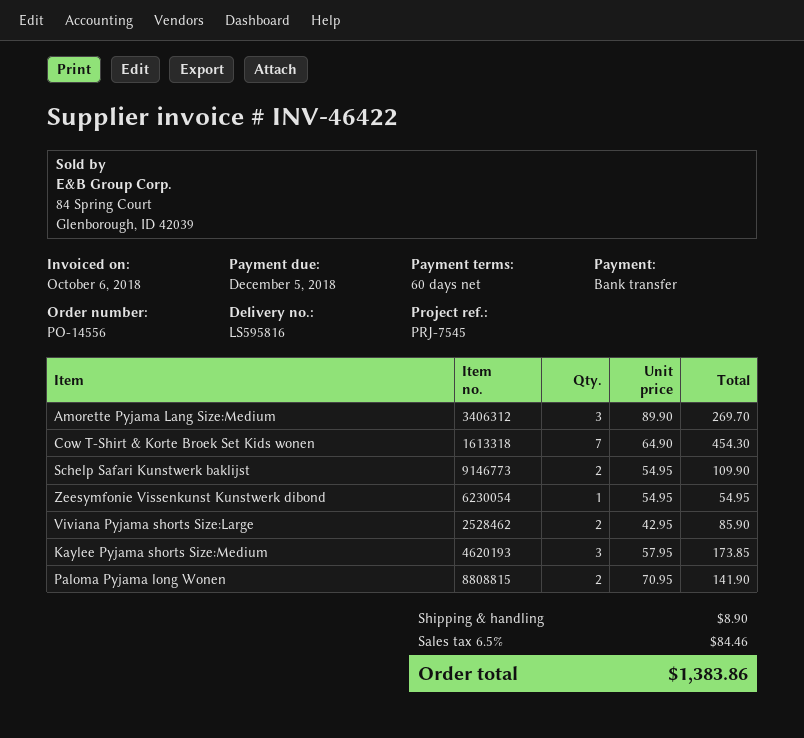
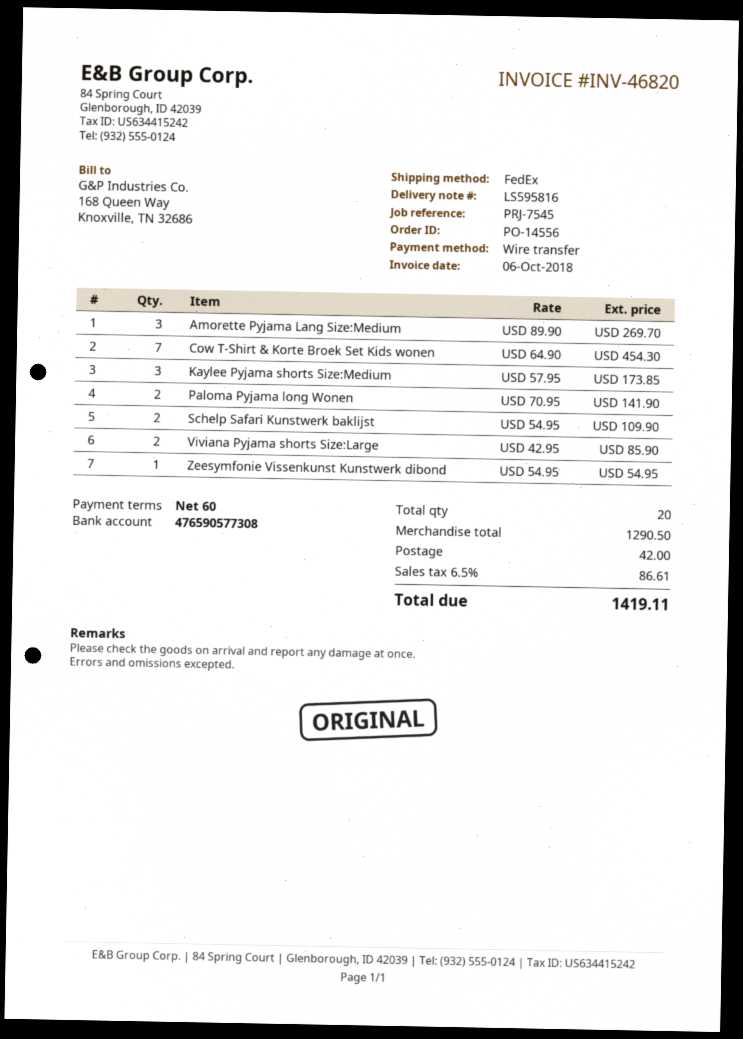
invoice number: INV-46422 -> INV-46820
shipping: 8.90 -> 42.00
tax: 6.5% = 84.46 -> 6.5% = 86.61
total: 1383.86 -> 1419.11

